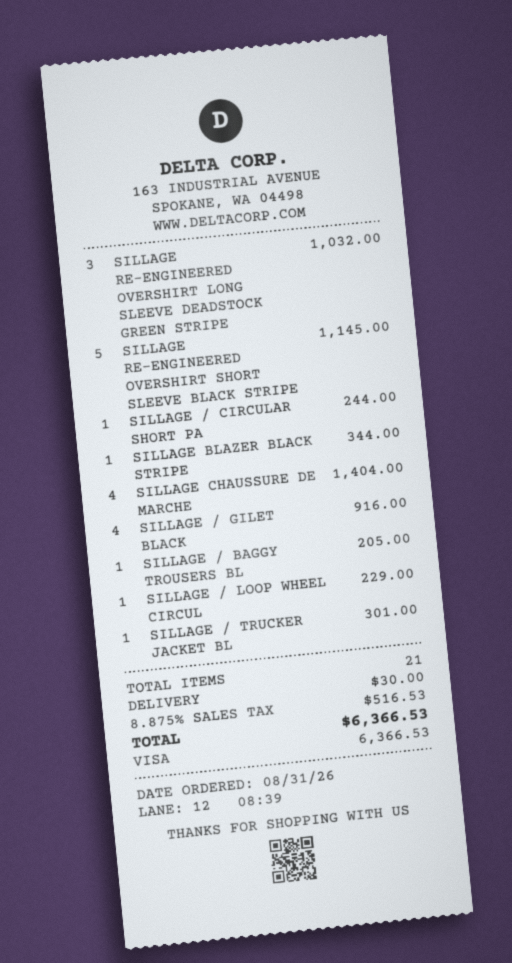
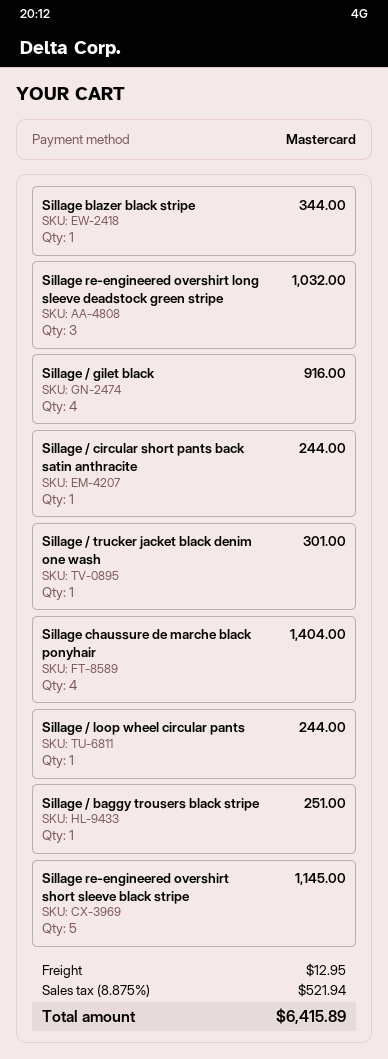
payment method: Visa -> Mastercard
SILLAGE / BAGGY TROUSERS BL: 1 for 205.00 -> 1 for 251.00
SILLAGE / LOOP WHEEL CIRCUL: 1 for 229.00 -> 1 for 244.00
shipping: 30.00 -> 12.95
tax: 8.875% = 516.53 -> 8.875% = 521.94
total: 6366.53 -> 6415.89

